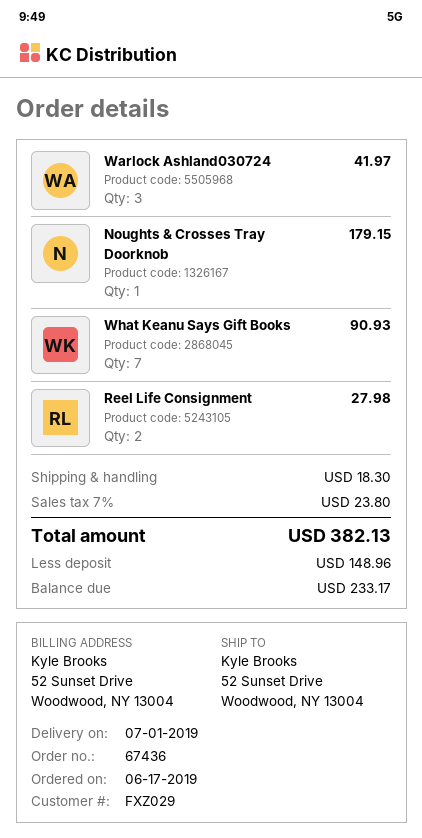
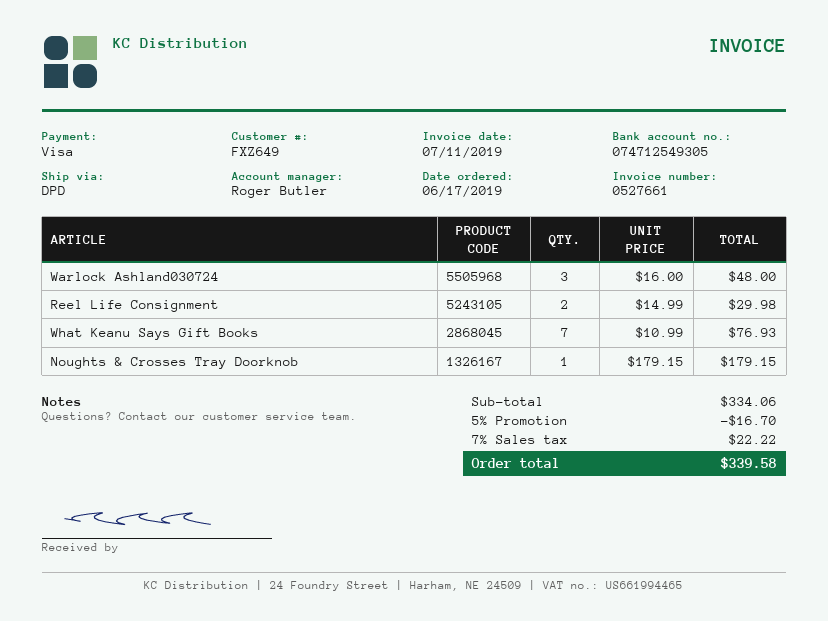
customer number: FXZ029 -> FXZ649
Warlock Ashland030724: 3 for 41.97 -> 3 for 48.00
What Keanu Says Gift Books: 7 for 90.93 -> 7 for 76.93
Reel Life Consignment: 2 for 27.98 -> 2 for 29.98
discount: none -> 5% = 16.70
shipping: 18.30 -> none
tax: 7% = 23.80 -> 7% = 22.22
total: 382.13 -> 339.58

